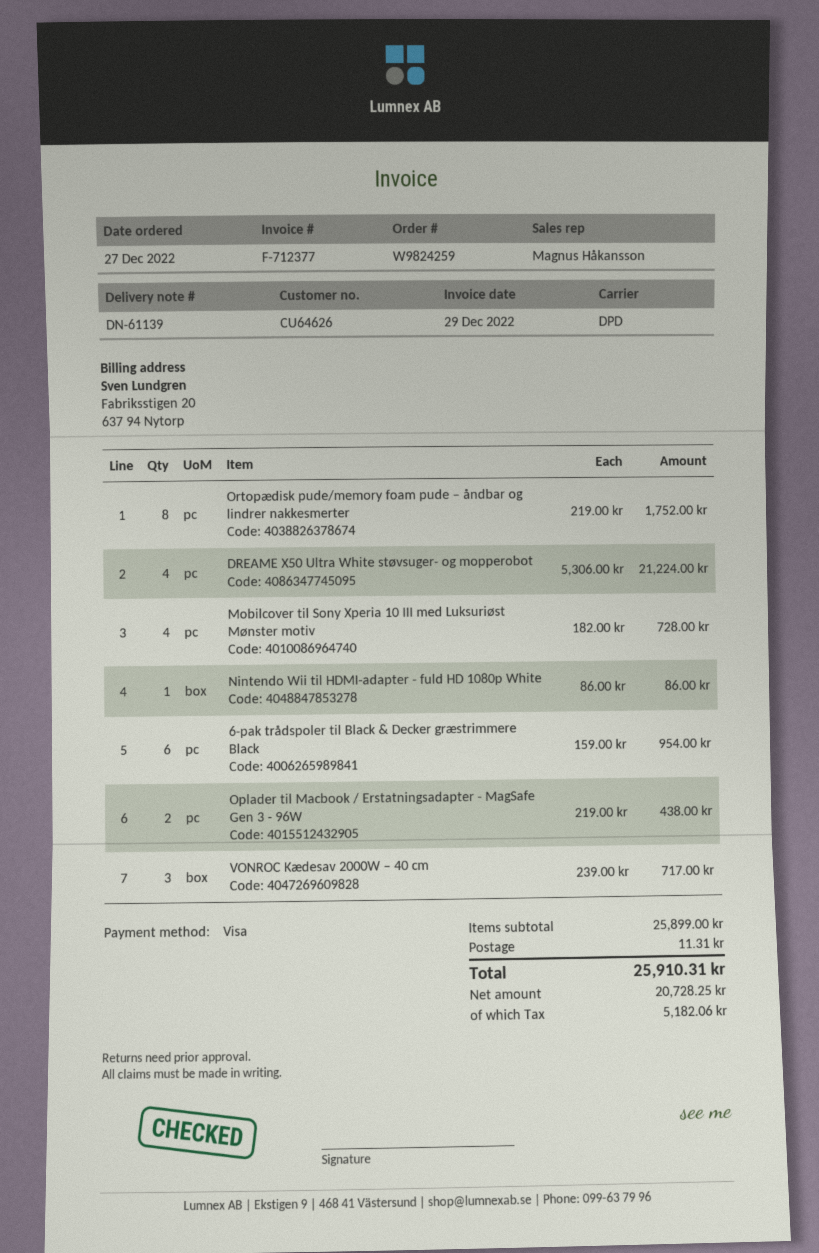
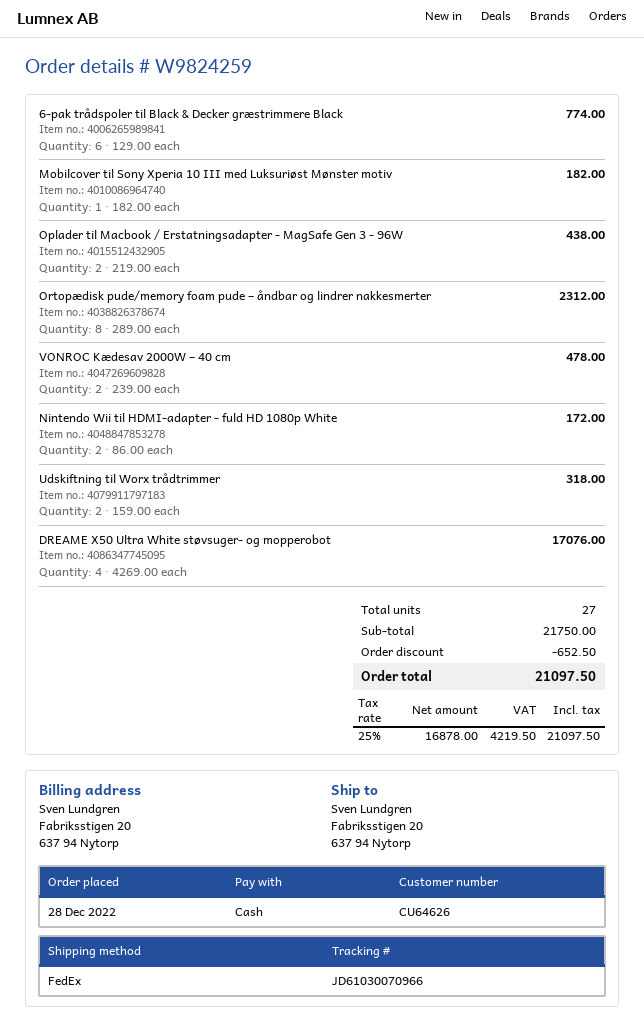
order date: 2022-12-27 -> 2022-12-28
payment method: Visa -> cash
shipping method: DPD -> FedEx
Ortopædisk pude/memory foam pude – åndbar og lindrer nakkesmerter: 8 x 219.00 = 1752.00 -> 8 x 289.00 = 2312.00
DREAME X50 Ultra White støvsuger- og mopperobot: 4 x 5306.00 = 21224.00 -> 4 x 4269.00 = 17076.00
Mobilcover til Sony Xperia 10 III med Luksuriøst Mønster motiv: 4 x 182.00 = 728.00 -> 1 x 182.00 = 182.00
Nintendo Wii til HDMI-adapter - fuld HD 1080p White: 1 x 86.00 = 86.00 -> 2 x 86.00 = 172.00
6-pak trådspoler til Black & Decker græstrimmere Black: 6 x 159.00 = 954.00 -> 6 x 129.00 = 774.00
VONROC Kædesav 2000W – 40 cm: 3 x 239.00 = 717.00 -> 2 x 239.00 = 478.00
Udskiftning til Worx trådtrimmer: none -> 2 x 159.00 = 318.00
subtotal: 25899.00 -> 21750.00
discount: none -> 652.50
shipping: 11.31 -> none
net: 20728.25 -> 16878.00
tax: 5182.06 -> 4219.50
total: 25910.31 -> 21097.50

